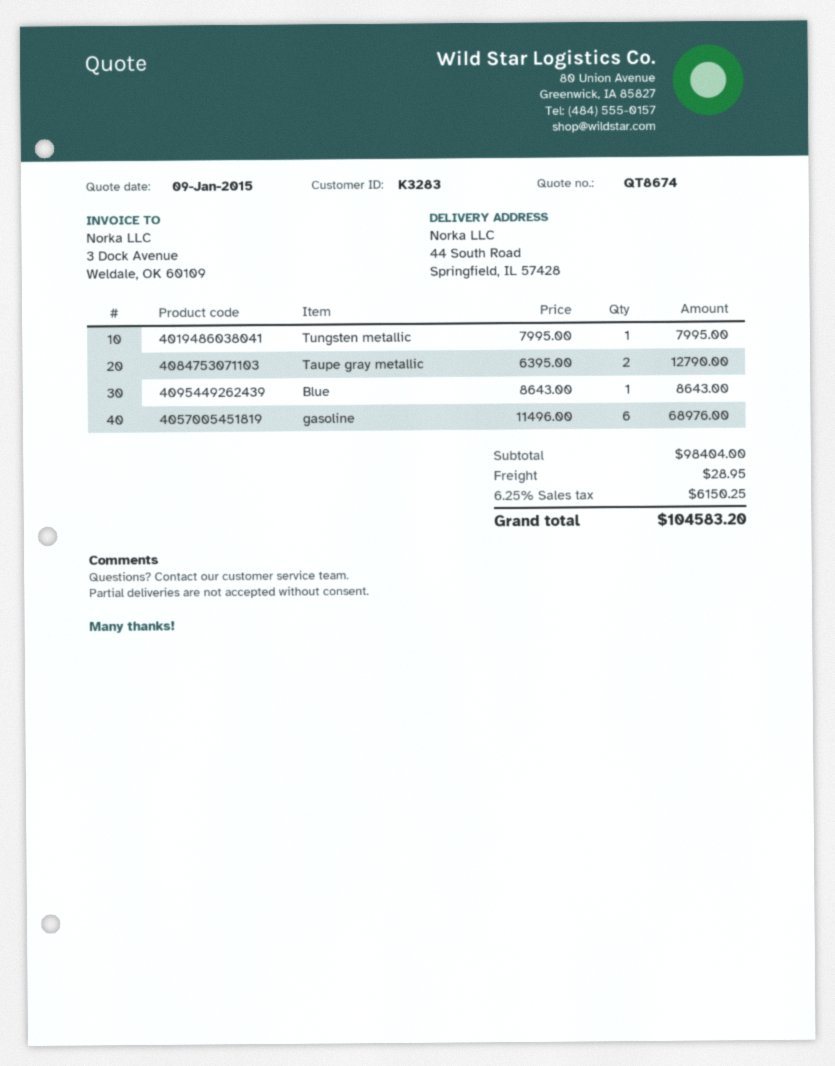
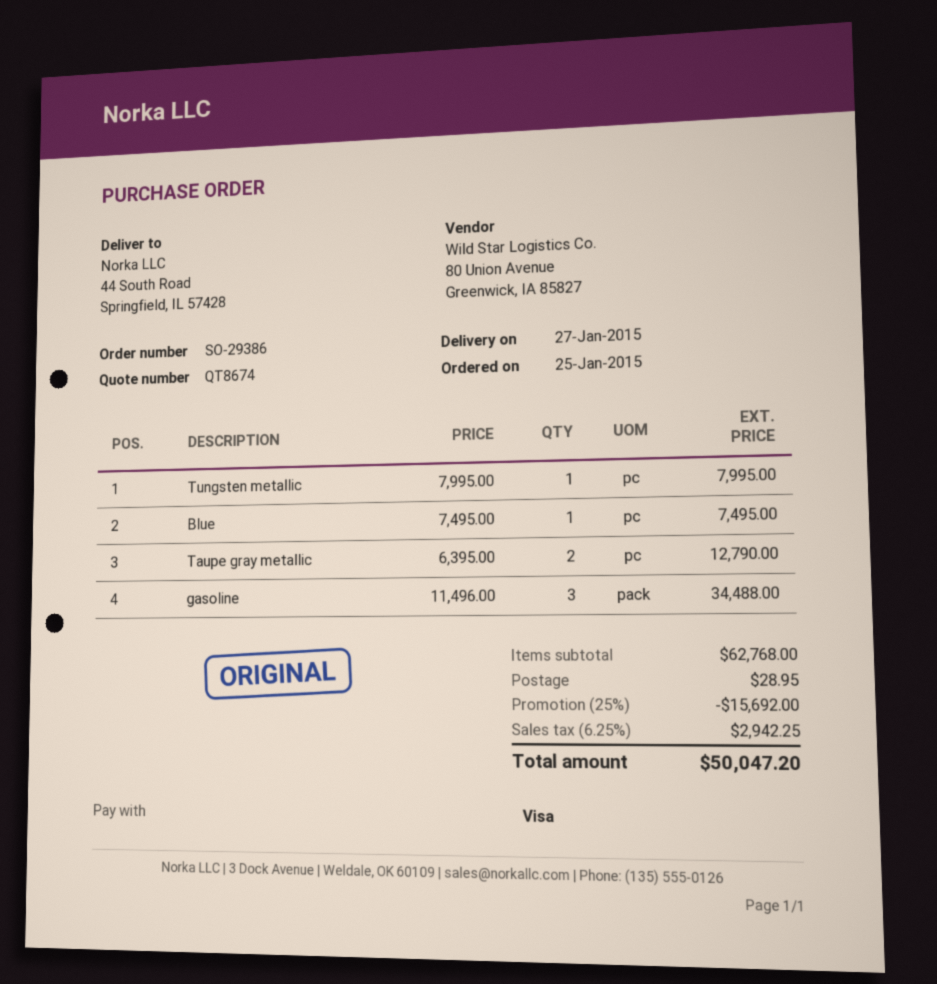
Blue: 1 x 8643.00 = 8643.00 -> 1 x 7495.00 = 7495.00
gasoline: 6 x 11496.00 = 68976.00 -> 3 x 11496.00 = 34488.00
subtotal: 98404.00 -> 62768.00
discount: none -> 25% = 15692.00
tax: 6.25% = 6150.25 -> 6.25% = 2942.25
total: 104583.20 -> 50047.20

